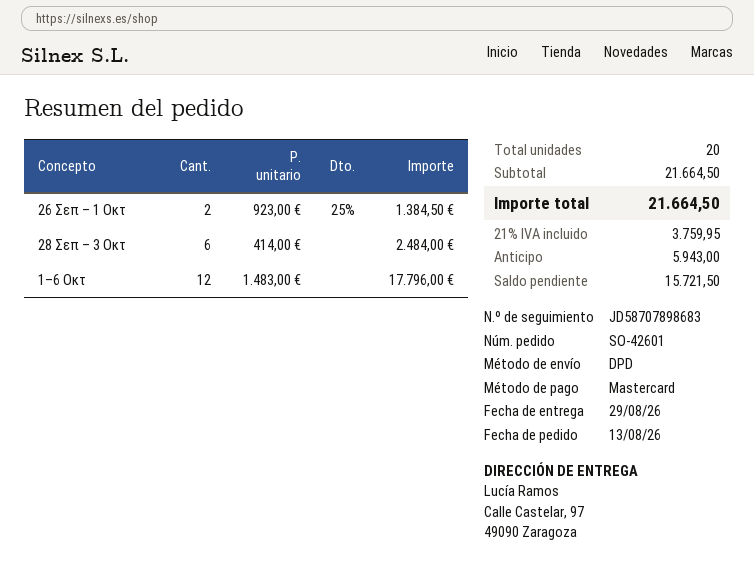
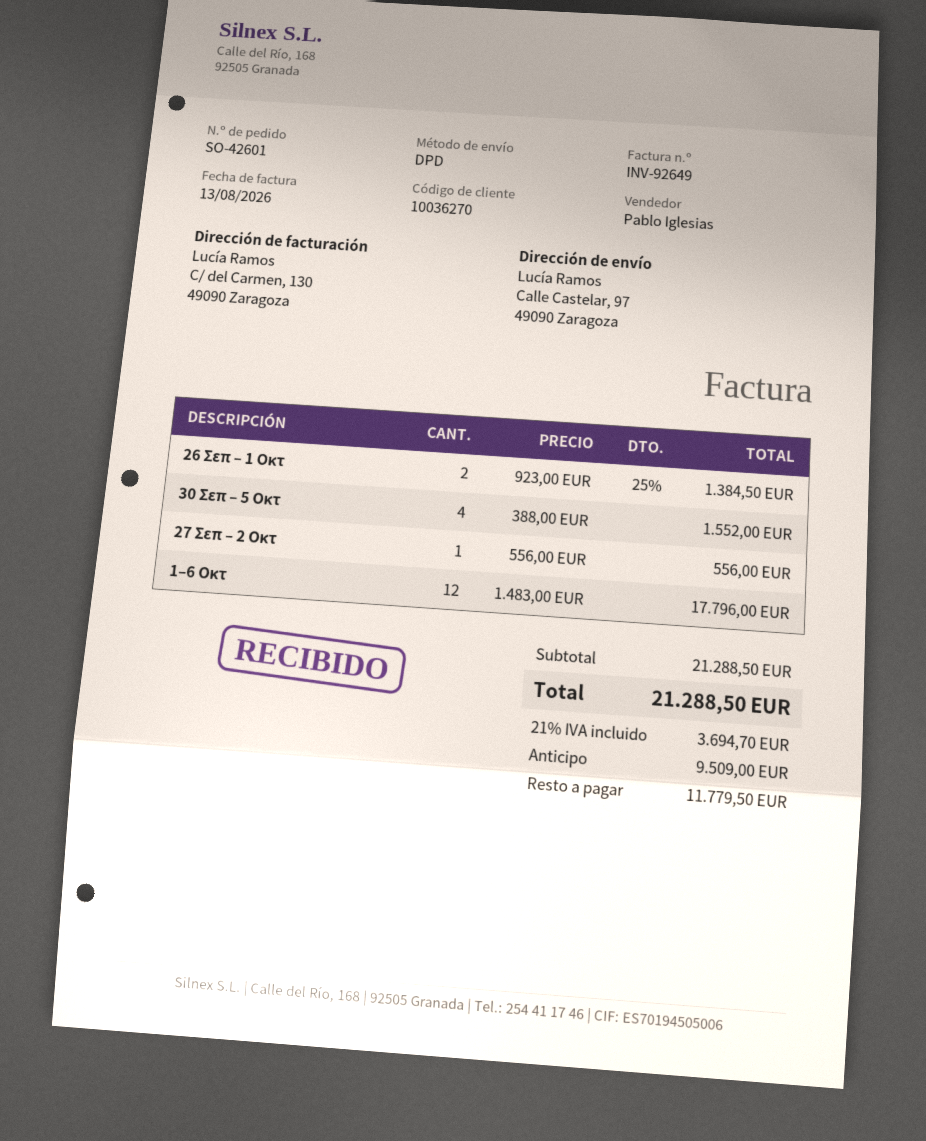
28 Σεπ – 3 Οκτ: 6 x 414.00 = 2484.00 -> none
30 Σεπ – 5 Οκτ: none -> 4 x 388.00 = 1552.00
27 Σεπ – 2 Οκτ: none -> 1 x 556.00 = 556.00
subtotal: 21664.50 -> 21288.50
tax: 21% = 3759.95 -> 21% = 3694.70
total: 21664.50 -> 21288.50
deposit: 5943.00 -> 9509.00
balance: 15721.50 -> 11779.50

